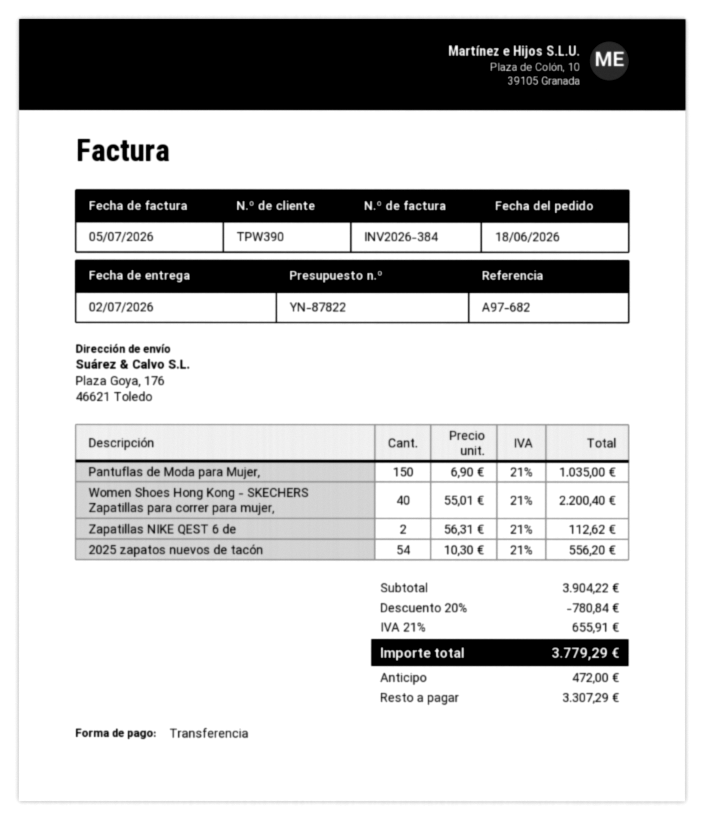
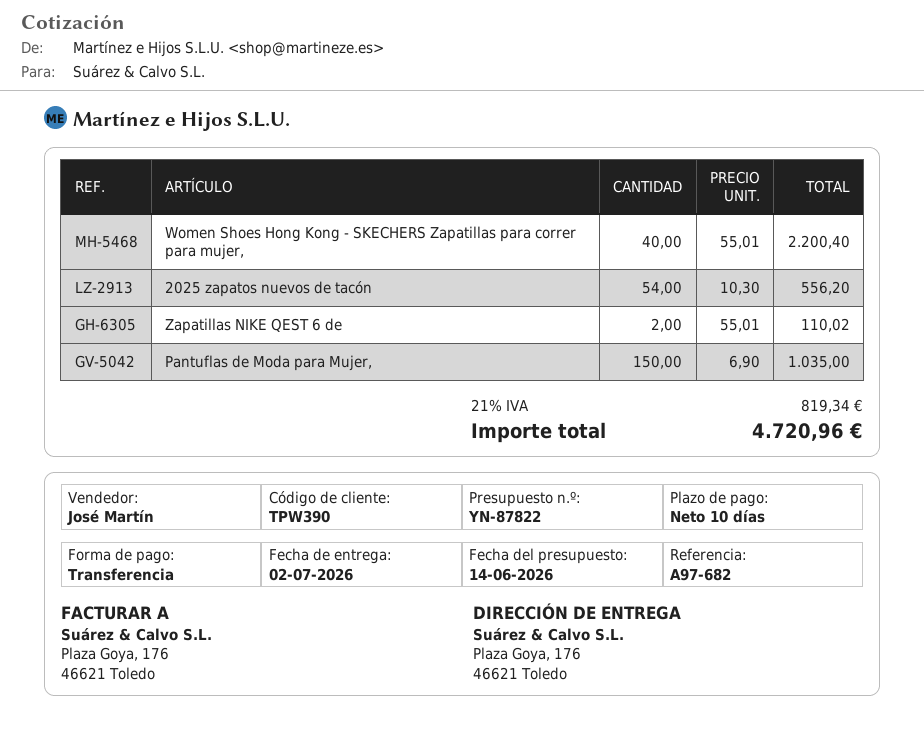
Zapatillas NIKE QEST 6 de: 2 x 56.31 = 112.62 -> 2 x 55.01 = 110.02
discount: 20% = 780.84 -> none
tax: 21% = 655.91 -> 21% = 819.34
total: 3779.29 -> 4720.96

